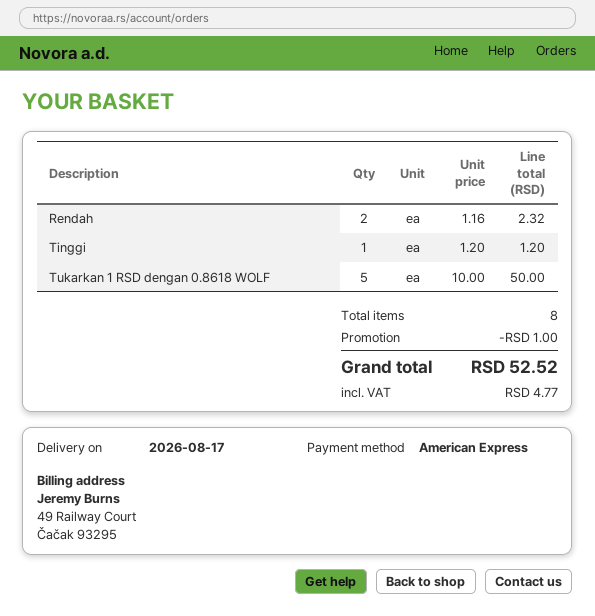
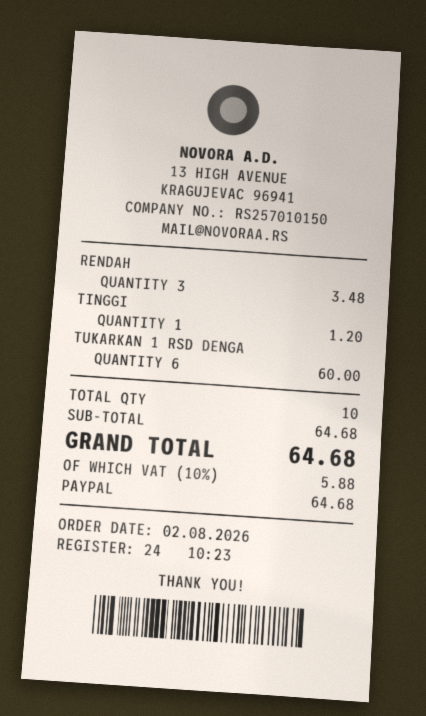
payment method: American Express -> PayPal
Rendah: 2 for 2.32 -> 3 for 3.48
Tukarkan 1 RSD dengan 0.8618 WOLF: 5 for 50.00 -> 6 for 60.00
total quantity: 8 -> 10
discount: 1.00 -> none
tax: 4.77 -> 5.88
total: 52.52 -> 64.68

